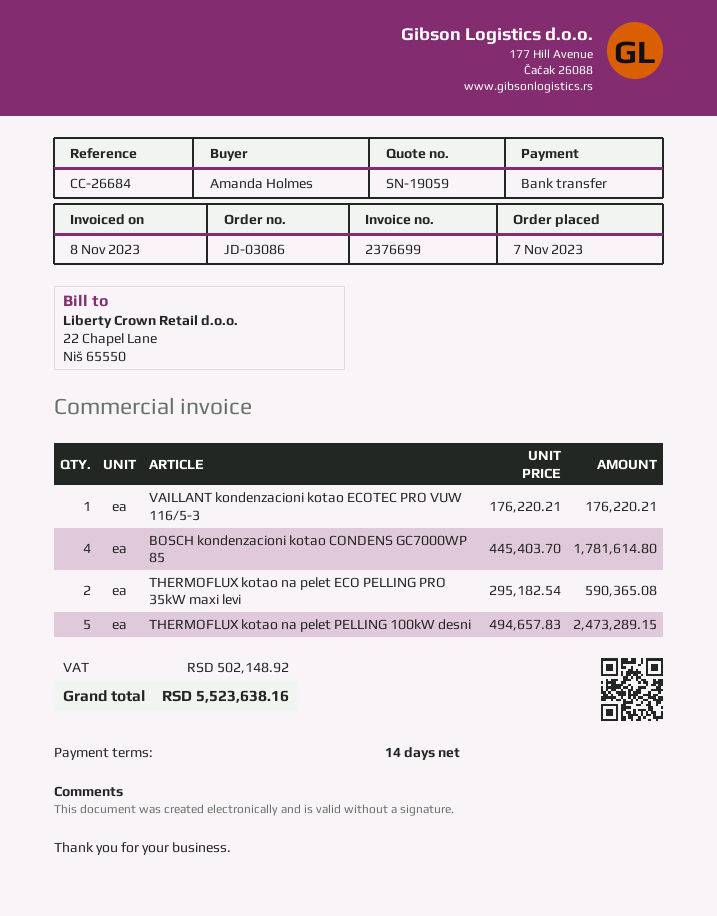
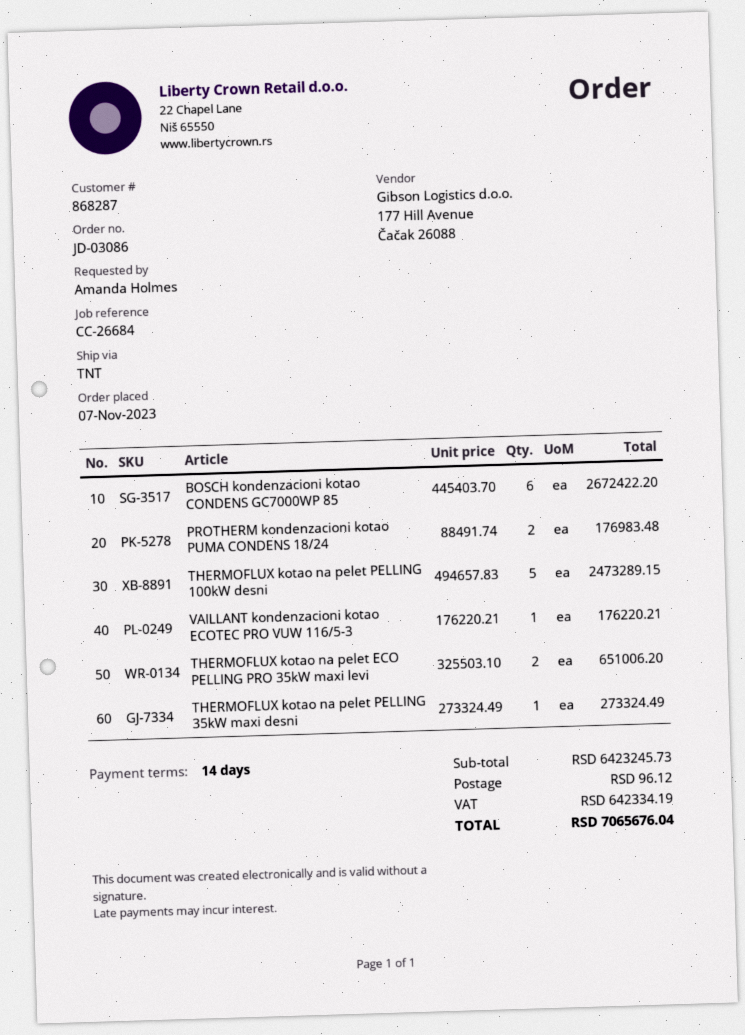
BOSCH kondenzacioni kotao CONDENS GC7000WP 85: 4 x 445403.70 = 1781614.80 -> 6 x 445403.70 = 2672422.20
THERMOFLUX kotao na pelet ECO PELLING PRO 35kW maxi levi: 2 x 295182.54 = 590365.08 -> 2 x 325503.10 = 651006.20
PROTHERM kondenzacioni kotao PUMA CONDENS 18/24: none -> 2 x 88491.74 = 176983.48
THERMOFLUX kotao na pelet PELLING 35kW maxi desni: none -> 1 x 273324.49 = 273324.49
shipping: none -> 96.12
tax: 502148.92 -> 642334.19
total: 5523638.16 -> 7065676.04

